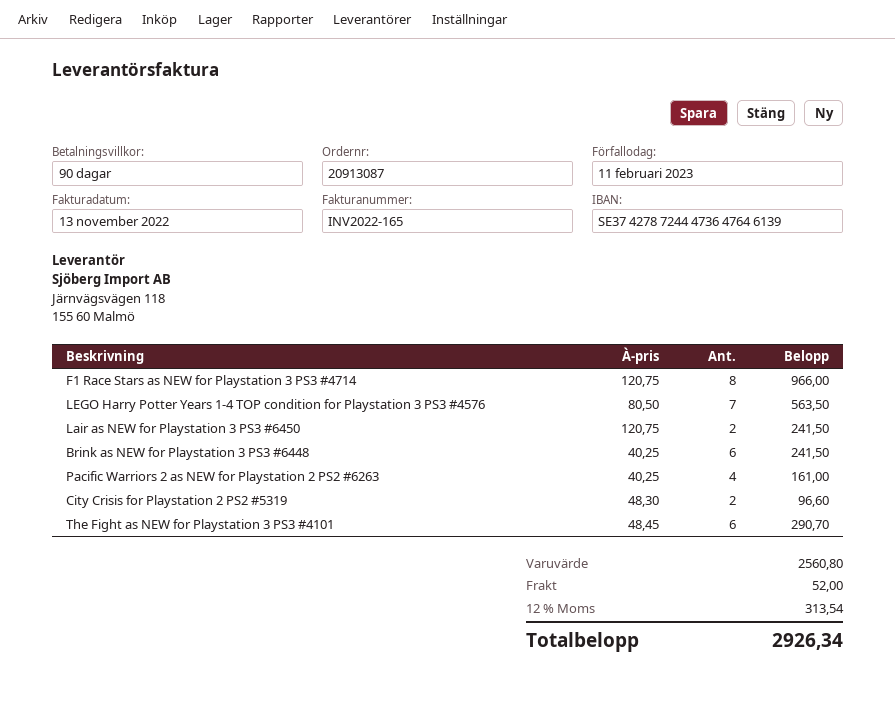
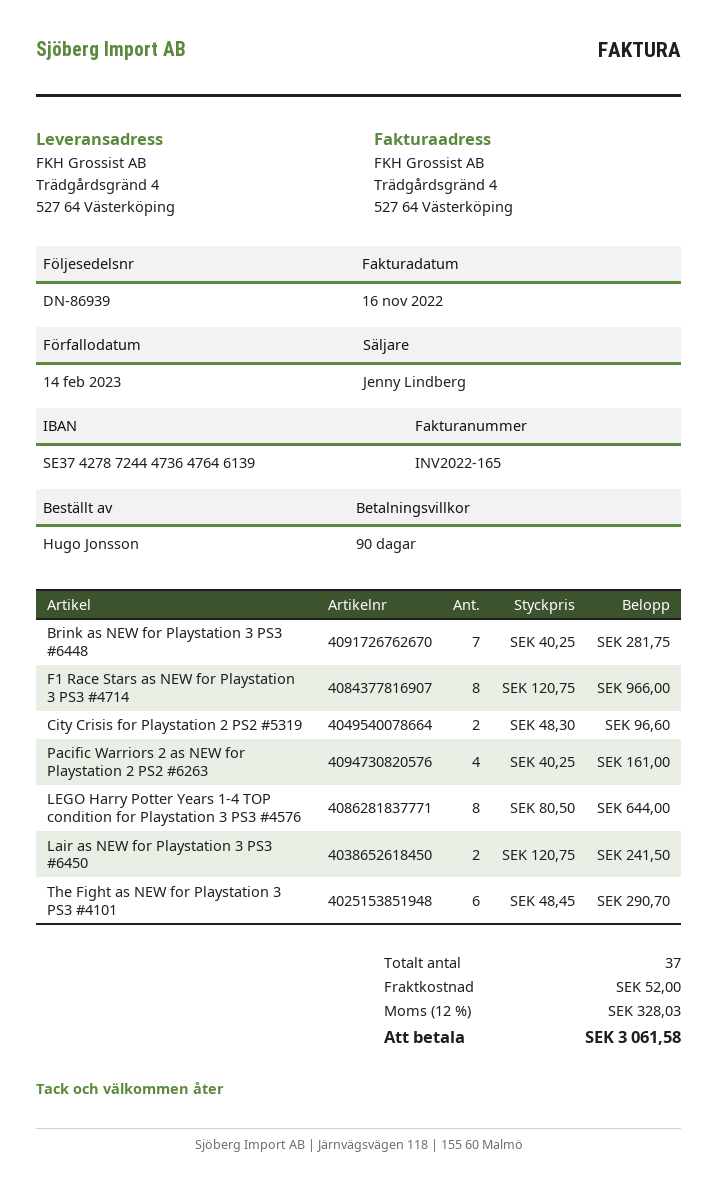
invoice date: 2022-11-13 -> 2022-11-16
due date: 2023-02-11 -> 2023-02-14
LEGO Harry Potter Years 1-4 TOP condition for Playstation 3 PS3 #4576: 7 x 80.50 = 563.50 -> 8 x 80.50 = 644.00
Brink as NEW for Playstation 3 PS3 #6448: 6 x 40.25 = 241.50 -> 7 x 40.25 = 281.75
tax: 12% = 313.54 -> 12% = 328.03
total: 2926.34 -> 3061.58

